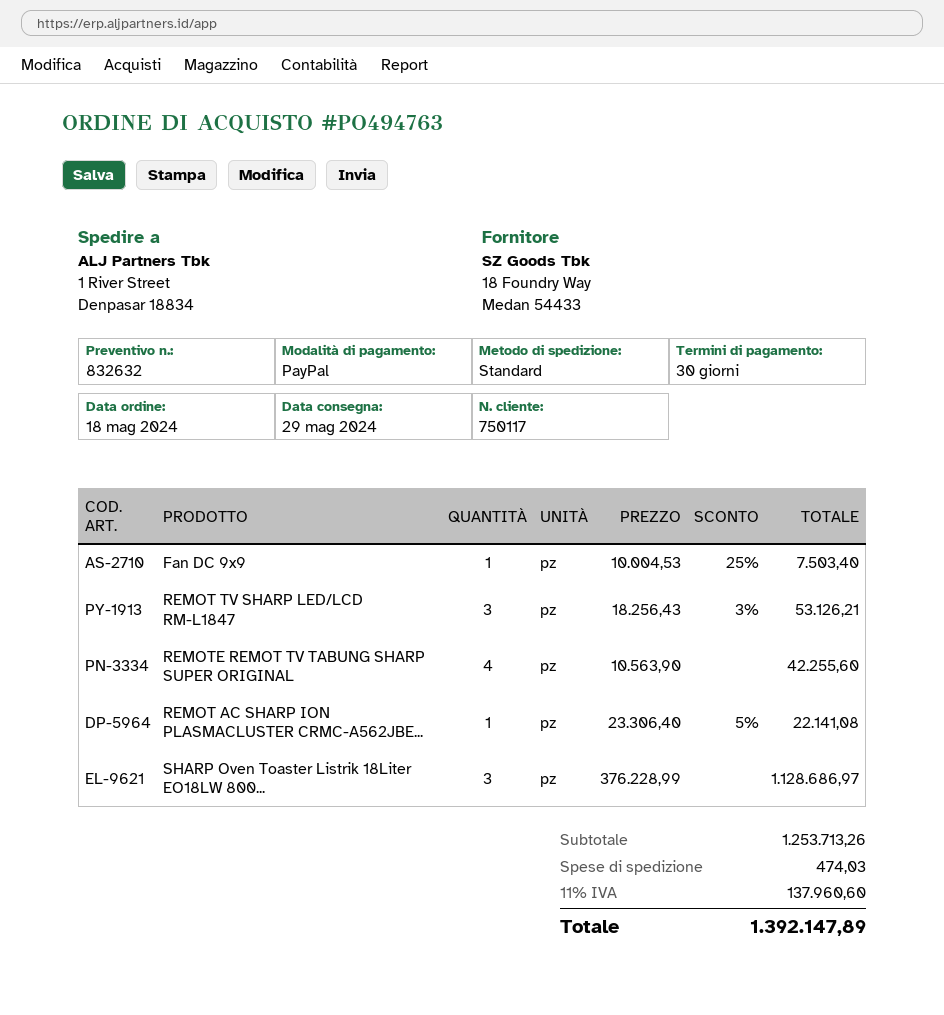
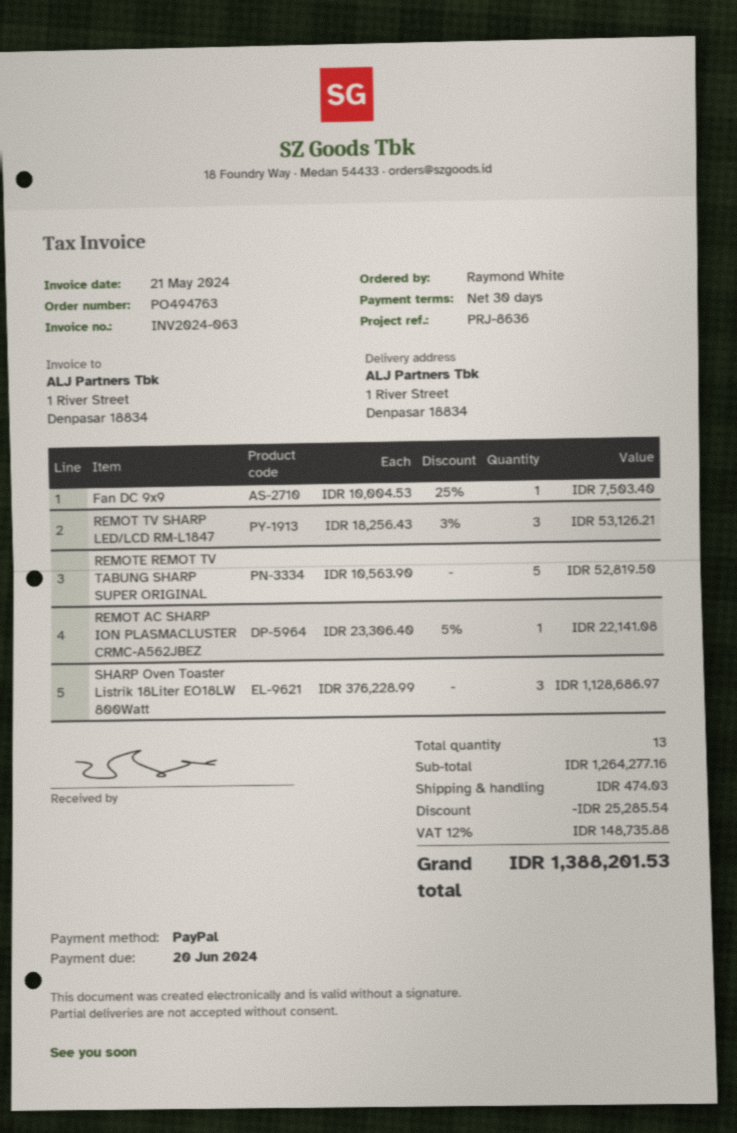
REMOTE REMOT TV TABUNG SHARP SUPER ORIGINAL: 4 x 10563.90 = 42255.60 -> 5 x 10563.90 = 52819.50
subtotal: 1253713.26 -> 1264277.16
discount: none -> 25285.54
tax: 11% = 137960.60 -> 12% = 148735.88
total: 1392147.89 -> 1388201.53

